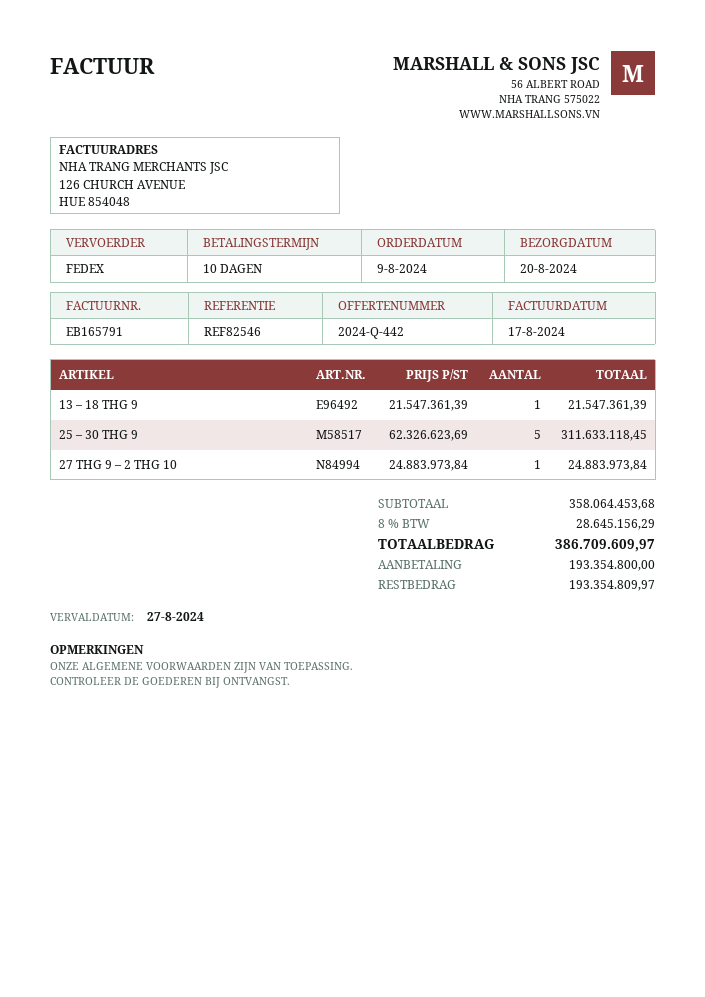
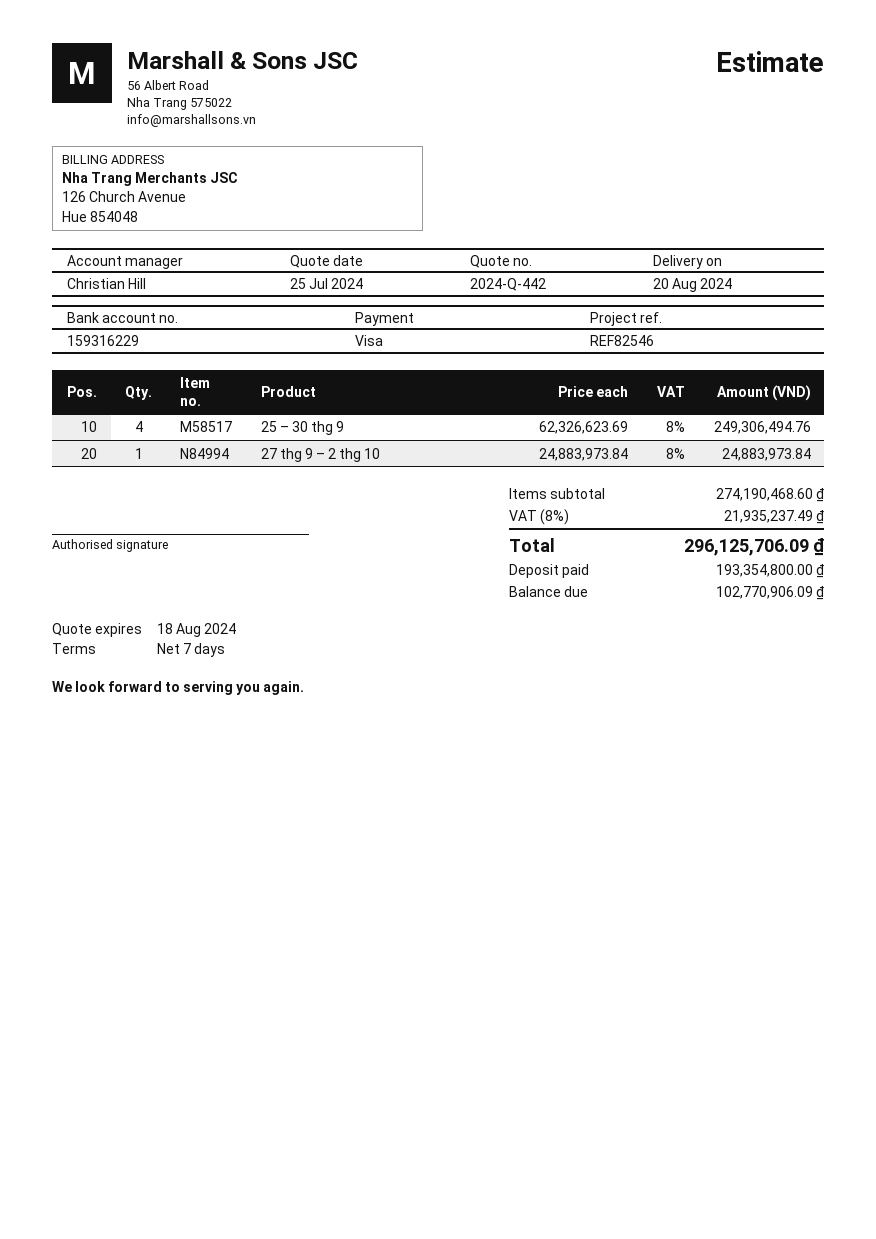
payment terms: 10 days -> 7 days
13 – 18 THG 9: 1 x 21547361.39 = 21547361.39 -> none
25 – 30 THG 9: 5 x 62326623.69 = 311633118.45 -> 4 x 62326623.69 = 249306494.76
subtotal: 358064453.68 -> 274190468.60
tax: 8% = 28645156.29 -> 8% = 21935237.49
total: 386709609.97 -> 296125706.09
balance: 193354809.97 -> 102770906.09

